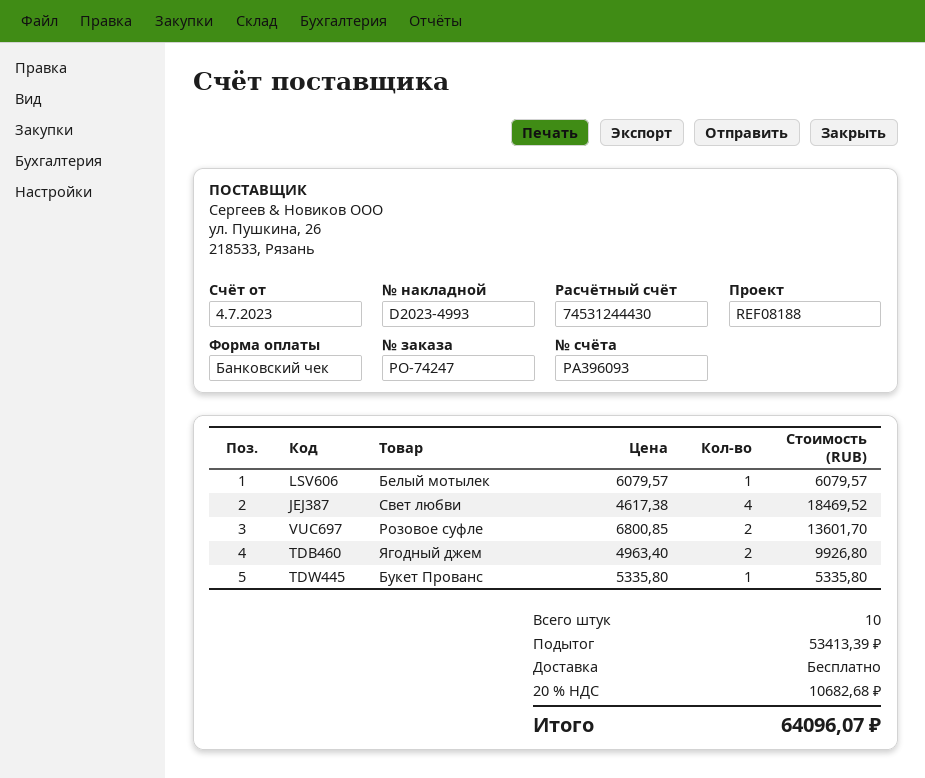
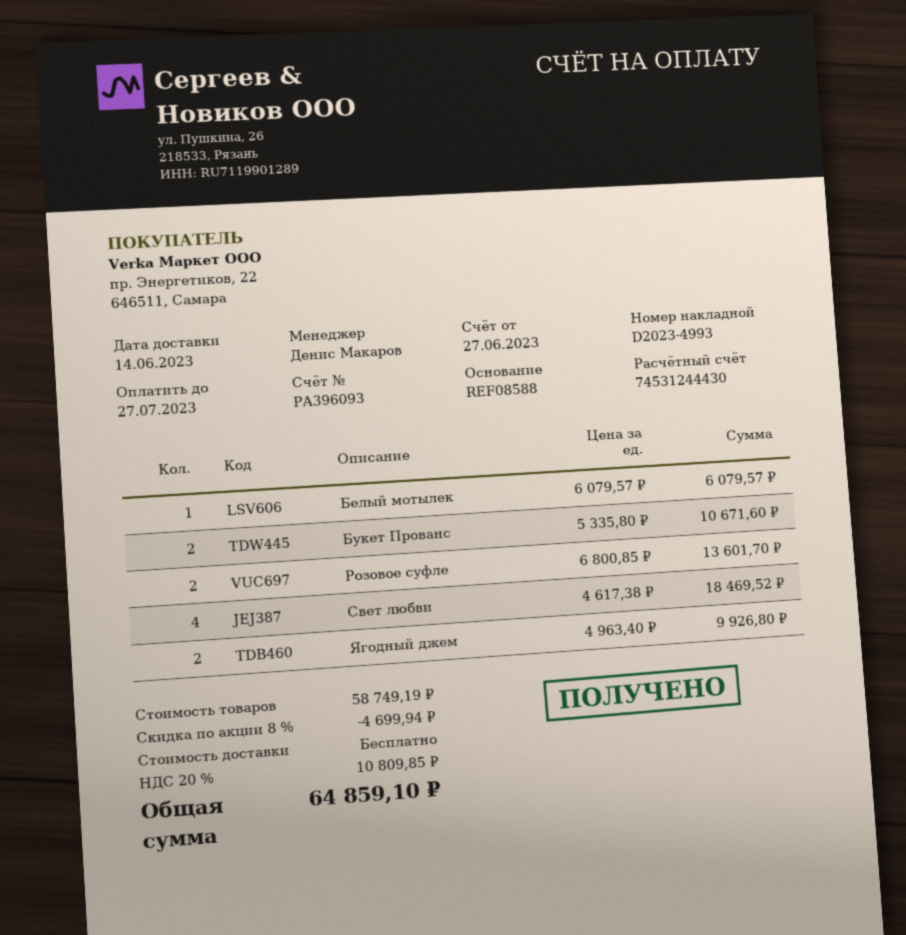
invoice date: 2023-07-04 -> 2023-06-27
reference: REF08188 -> REF08588
Букет Прованс: 1 x 5335.80 = 5335.80 -> 2 x 5335.80 = 10671.60
subtotal: 53413.39 -> 58749.19
discount: none -> 8% = 4699.94
tax: 20% = 10682.68 -> 20% = 10809.85
total: 64096.07 -> 64859.10

